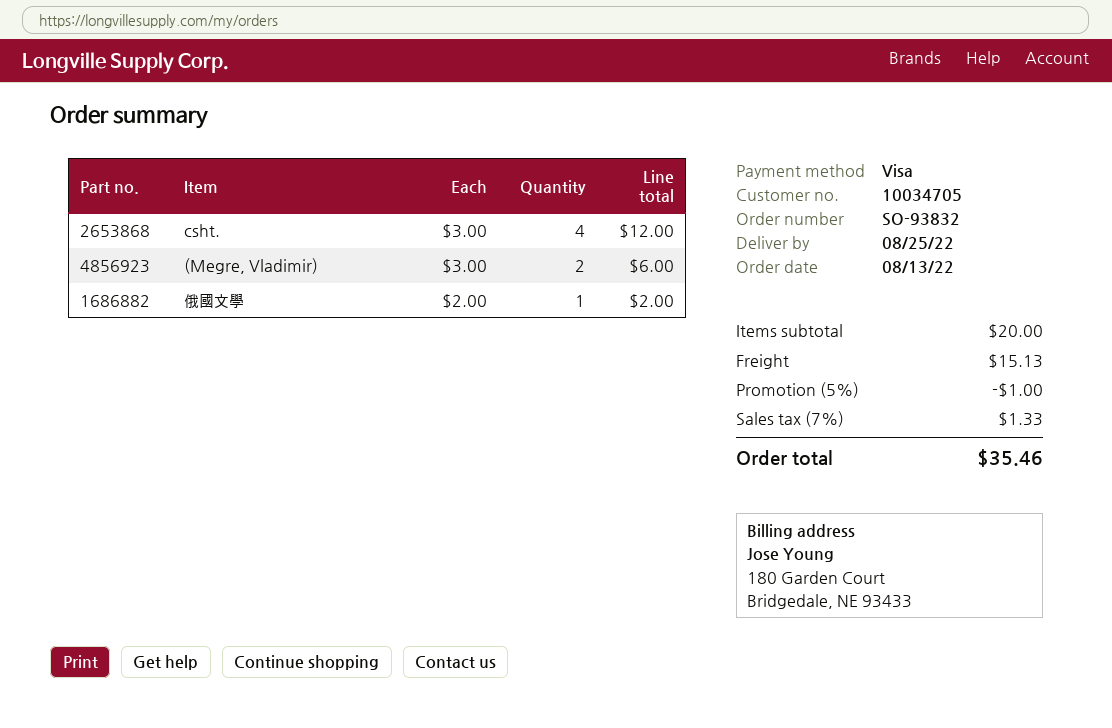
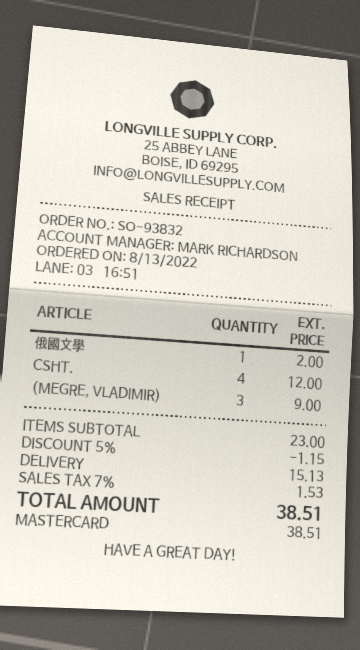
payment method: Visa -> Mastercard
(Megre, Vladimir): 2 for 6.00 -> 3 for 9.00
subtotal: 20.00 -> 23.00
discount: 5% = 1.00 -> 5% = 1.15
tax: 7% = 1.33 -> 7% = 1.53
total: 35.46 -> 38.51

